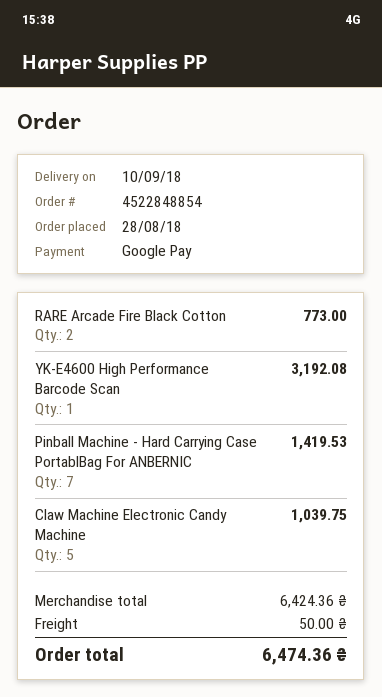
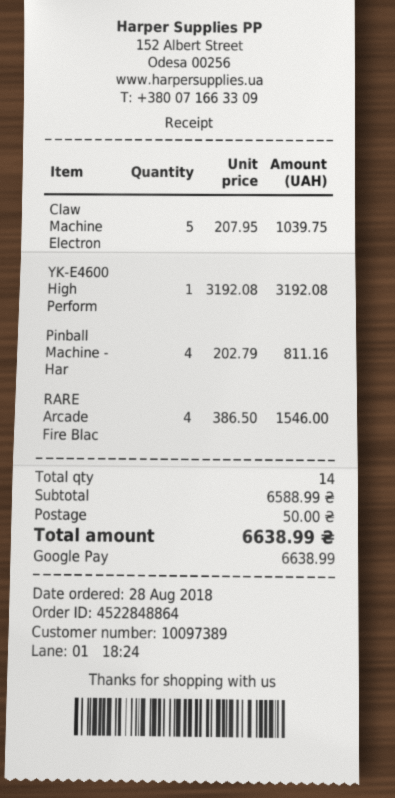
order number: 4522848854 -> 4522848864
RARE Arcade Fire Black Cotton: 2 for 773.00 -> 4 for 1546.00
Pinball Machine - Hard Carrying Case PortablBag For ANBERNIC: 7 for 1419.53 -> 4 for 811.16
subtotal: 6424.36 -> 6588.99
total: 6474.36 -> 6638.99

